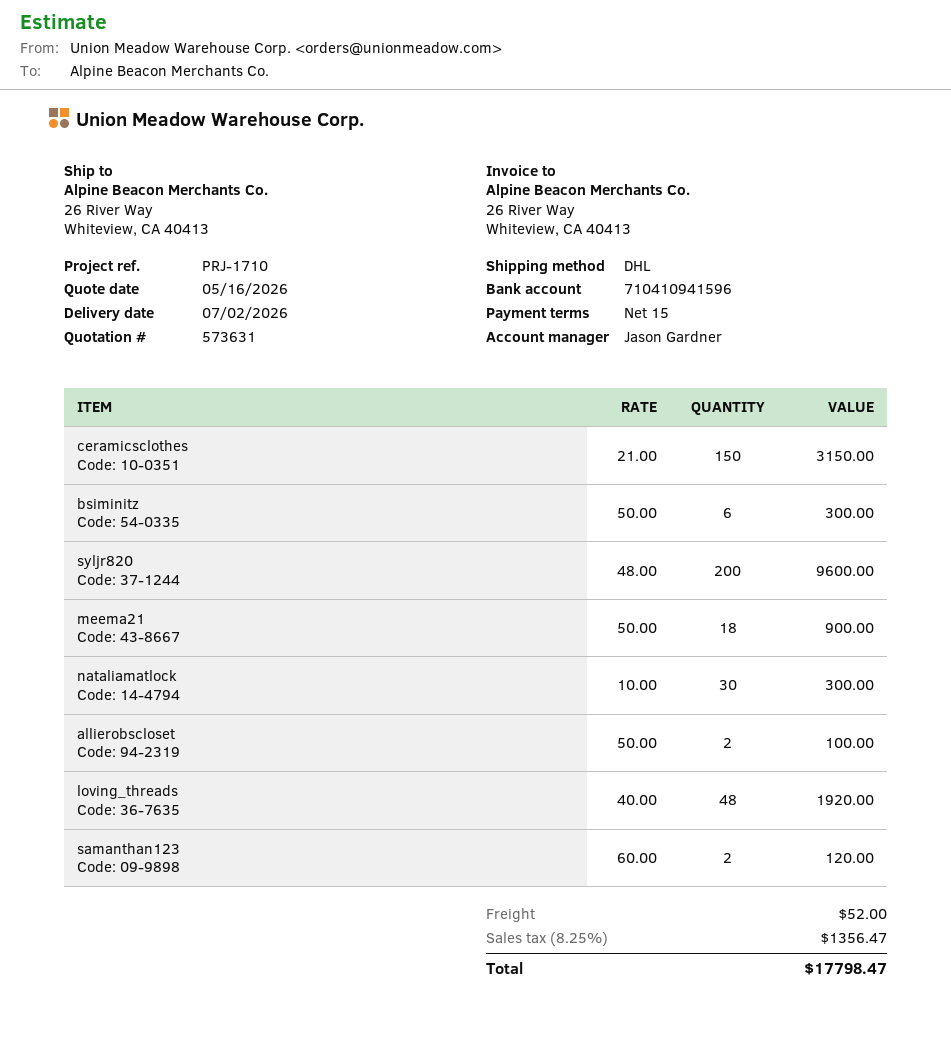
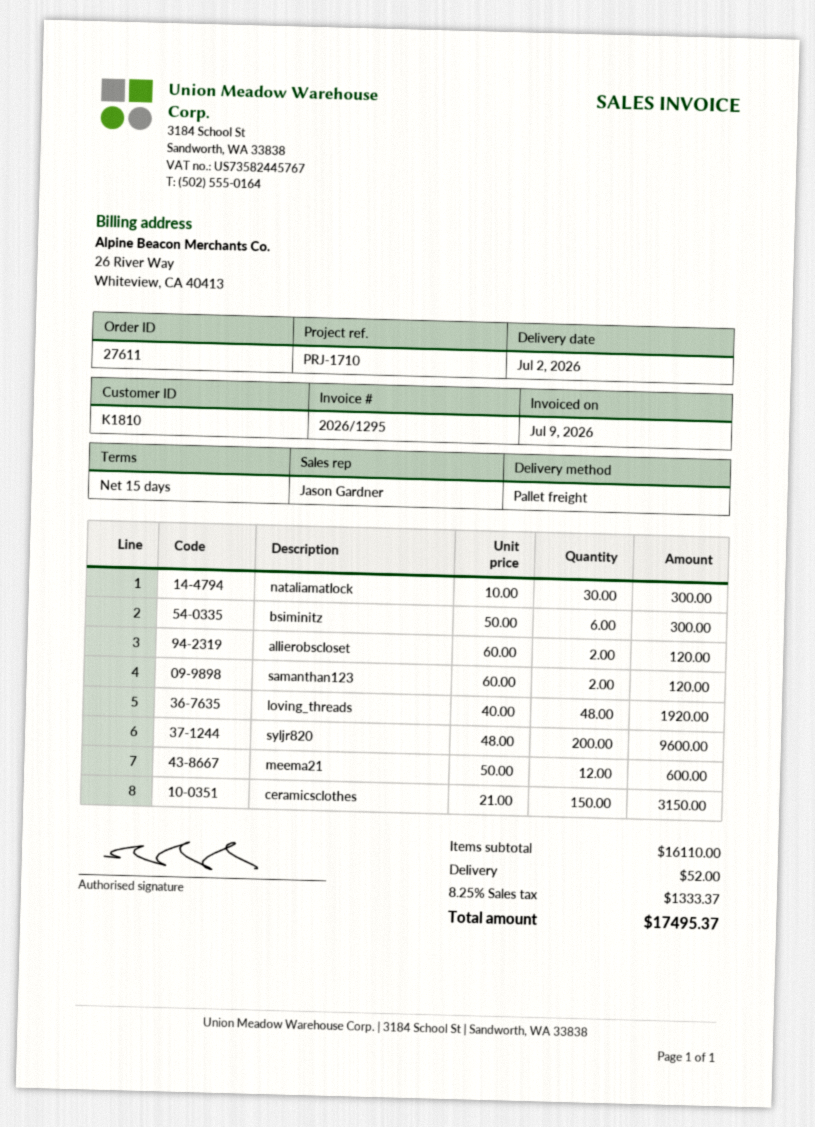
shipping method: DHL -> pallet freight
meema21: 18 x 50.00 = 900.00 -> 12 x 50.00 = 600.00
allierobscloset: 2 x 50.00 = 100.00 -> 2 x 60.00 = 120.00
tax: 8.25% = 1356.47 -> 8.25% = 1333.37
total: 17798.47 -> 17495.37

